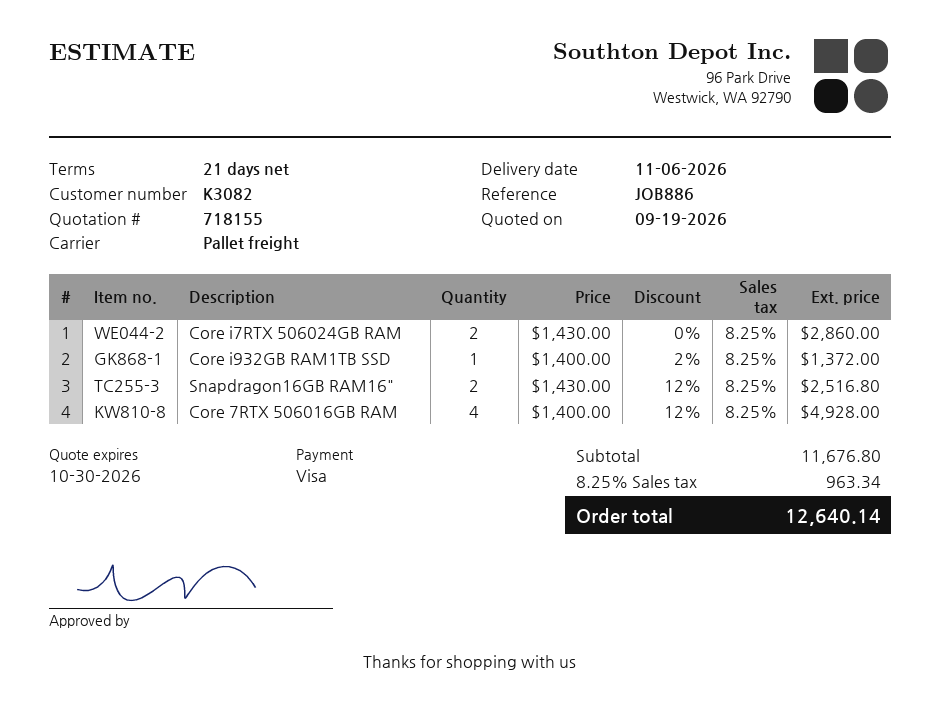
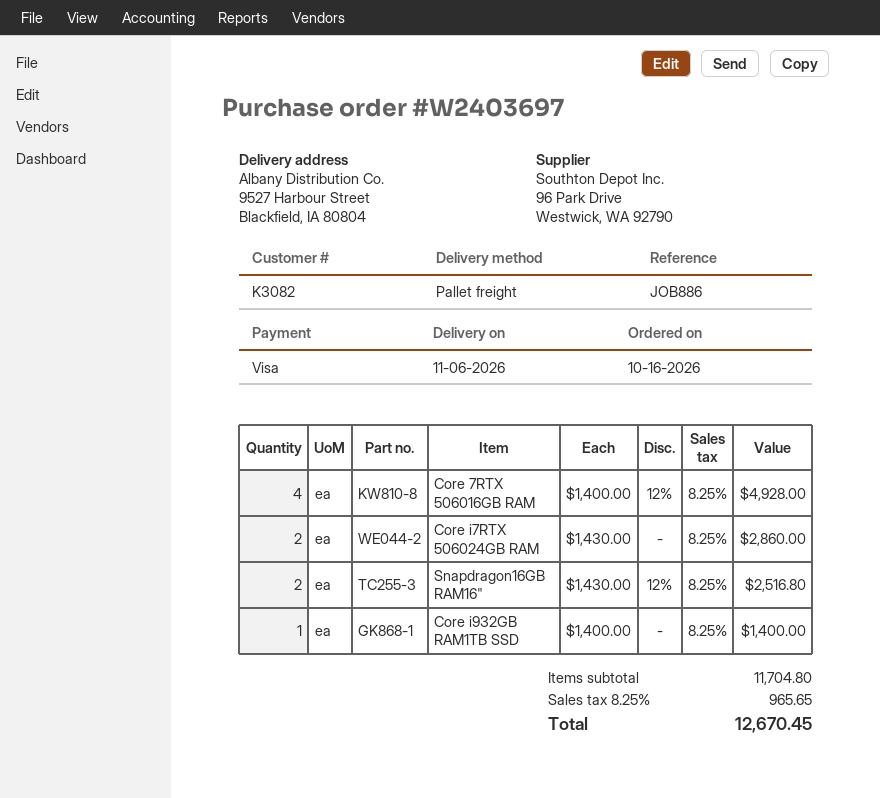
Core i932GB RAM1TB SSD: 1 x 1400.00 - 2% = 1372.00 -> 1 x 1400.00 = 1400.00
subtotal: 11676.80 -> 11704.80
tax: 8.25% = 963.34 -> 8.25% = 965.65
total: 12640.14 -> 12670.45

